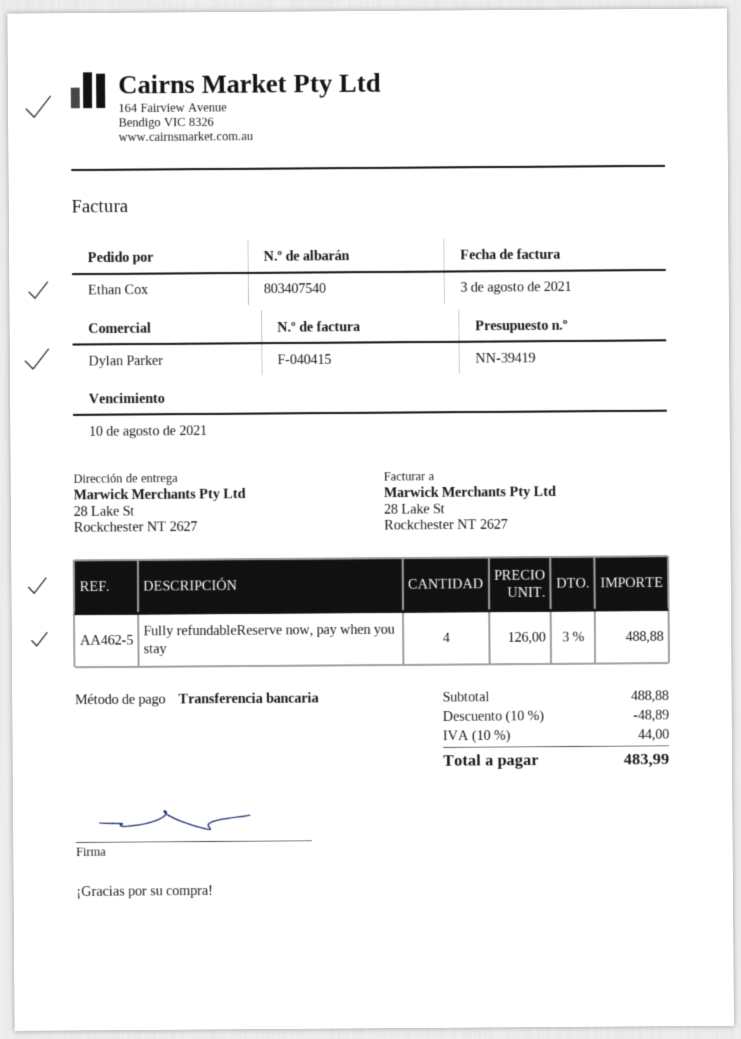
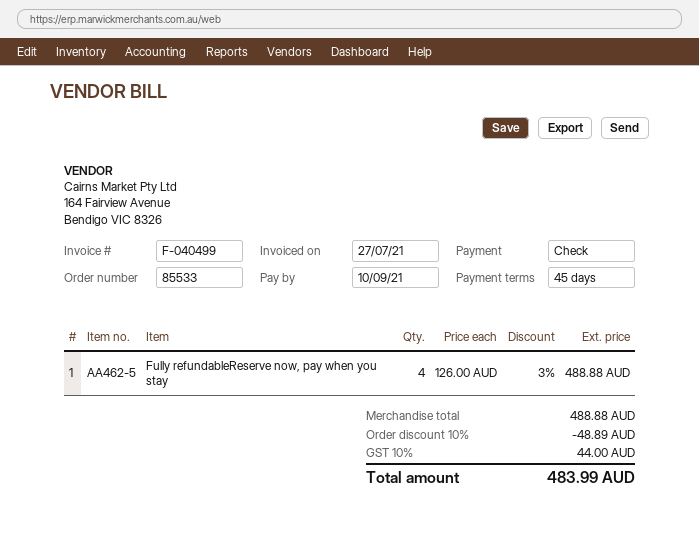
invoice number: F-040415 -> F-040499
invoice date: 2021-08-03 -> 2021-07-27
due date: 2021-08-10 -> 2021-09-10
payment method: bank transfer -> cheque

